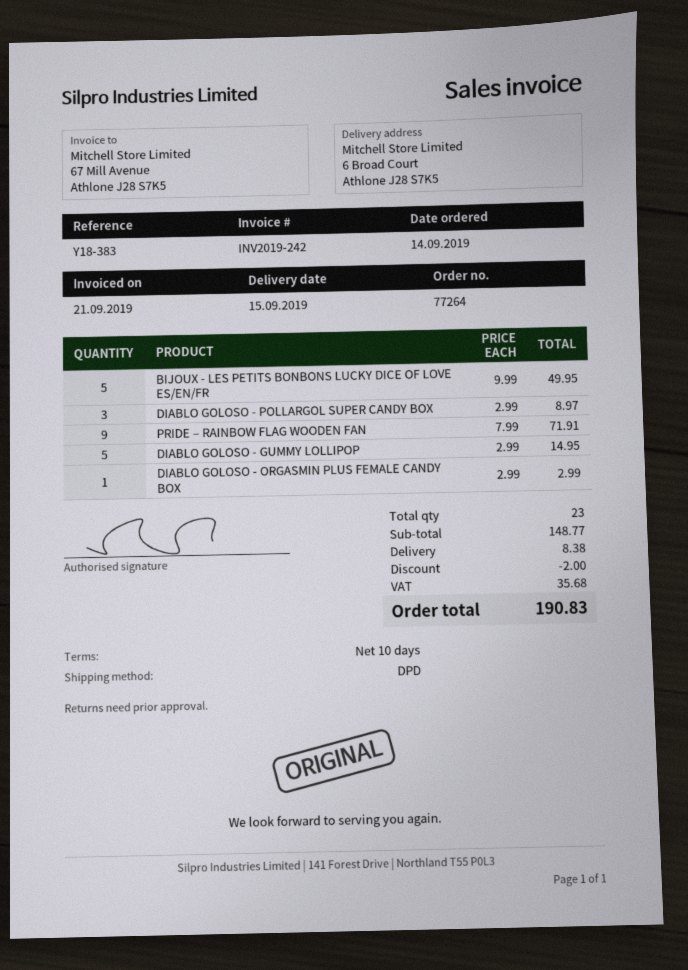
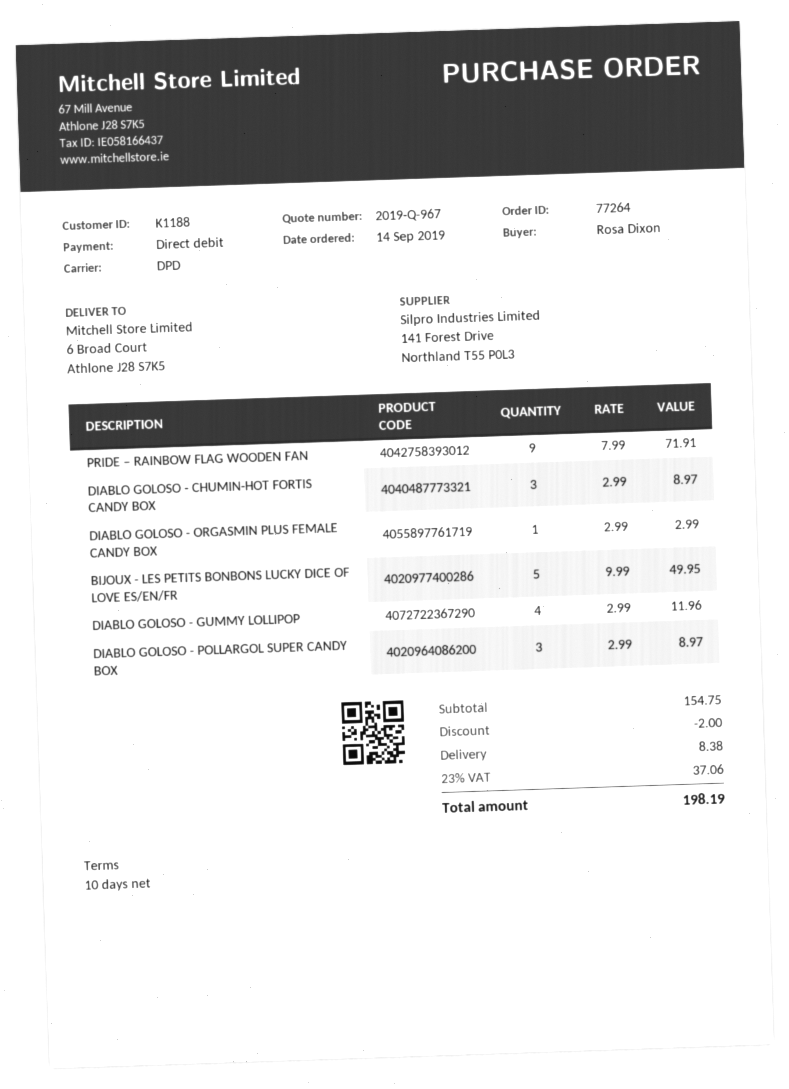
DIABLO GOLOSO - GUMMY LOLLIPOP: 5 x 2.99 = 14.95 -> 4 x 2.99 = 11.96
DIABLO GOLOSO - CHUMIN-HOT FORTIS CANDY BOX: none -> 3 x 2.99 = 8.97
subtotal: 148.77 -> 154.75
tax: 35.68 -> 37.06
total: 190.83 -> 198.19

